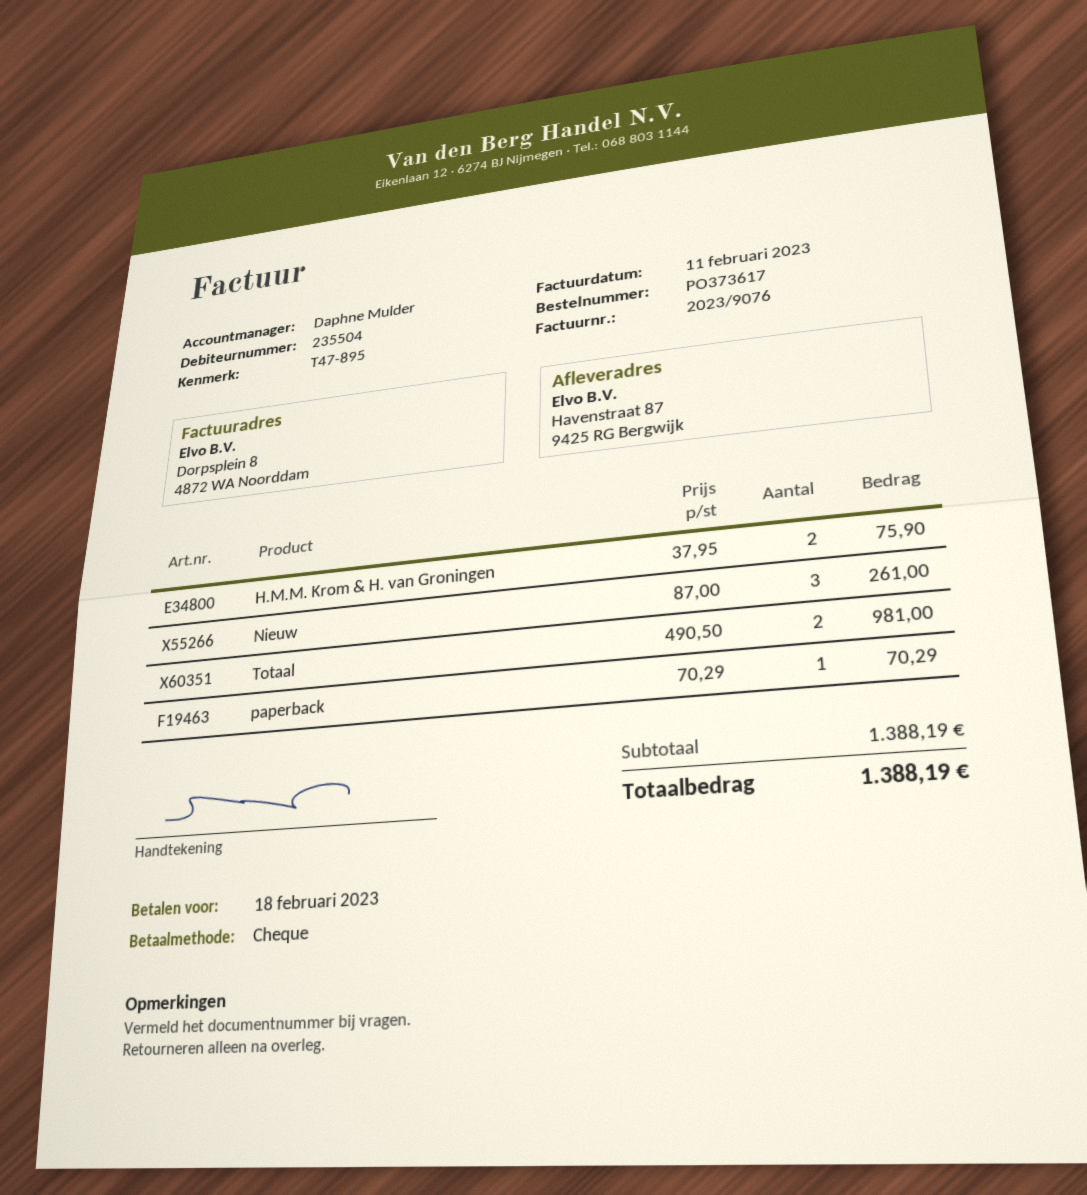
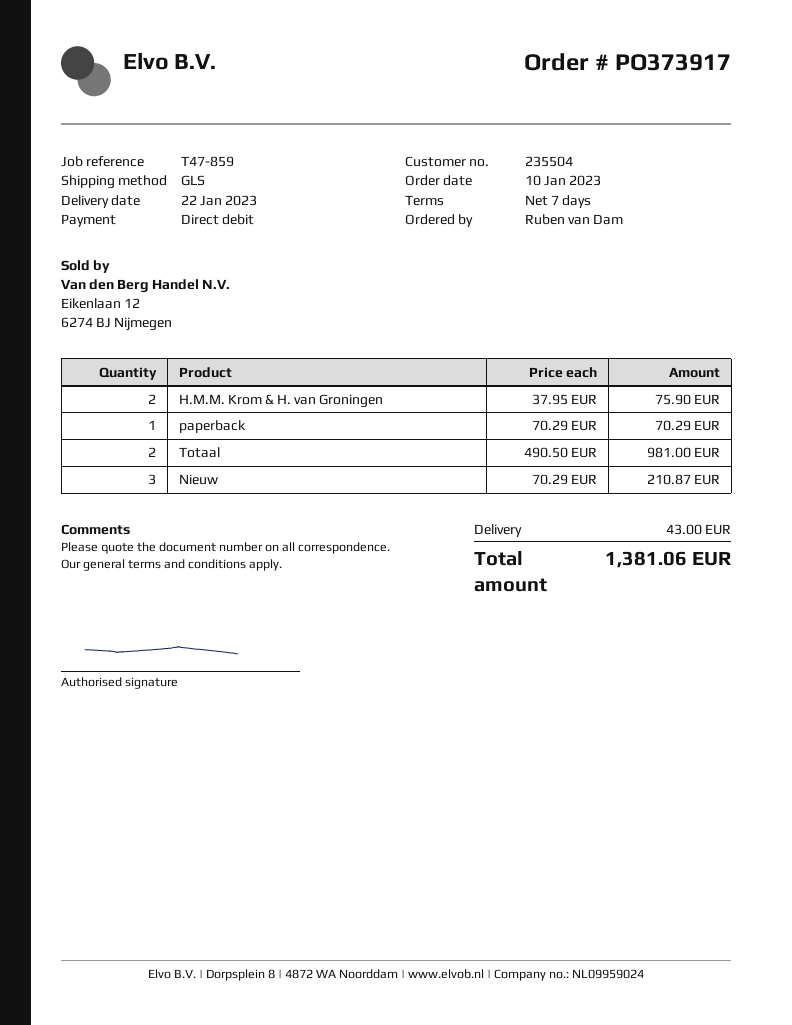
order number: PO373617 -> PO373917
reference: T47-895 -> T47-859
payment method: cheque -> direct debit
Nieuw: 3 x 87.00 = 261.00 -> 3 x 70.29 = 210.87
shipping: none -> 43.00
total: 1388.19 -> 1381.06

